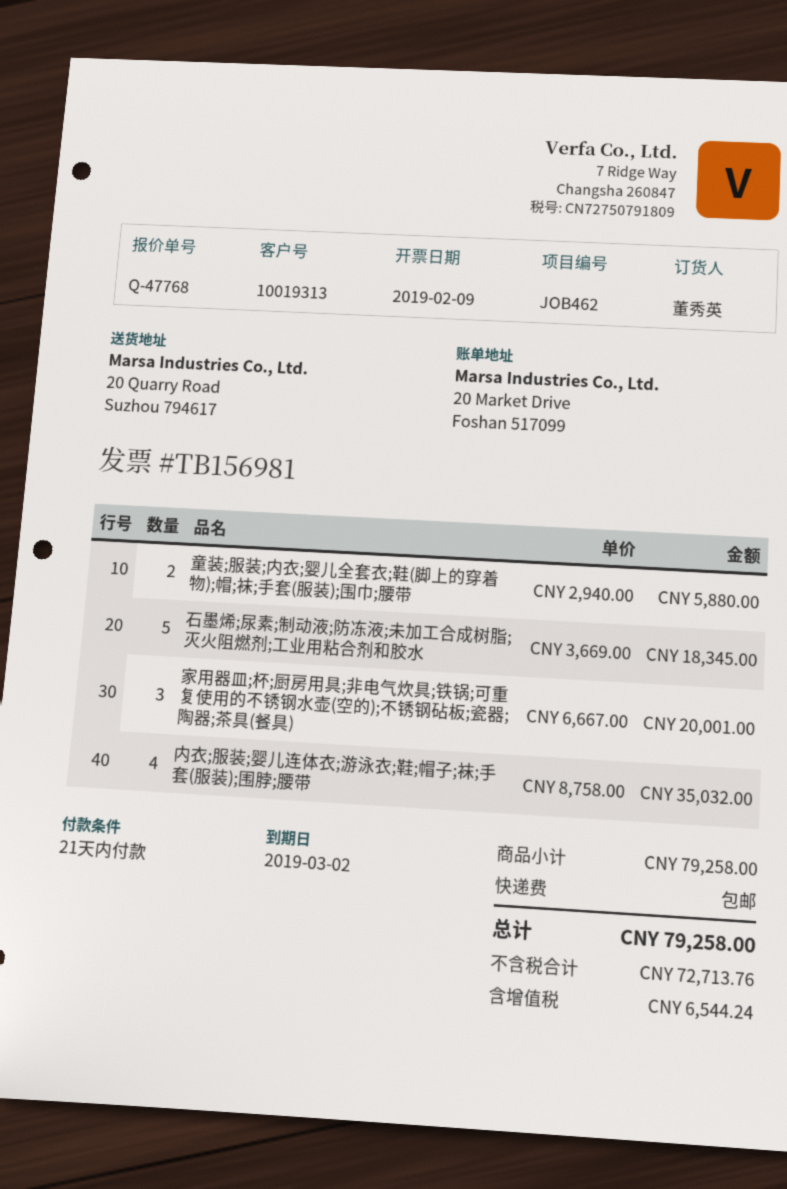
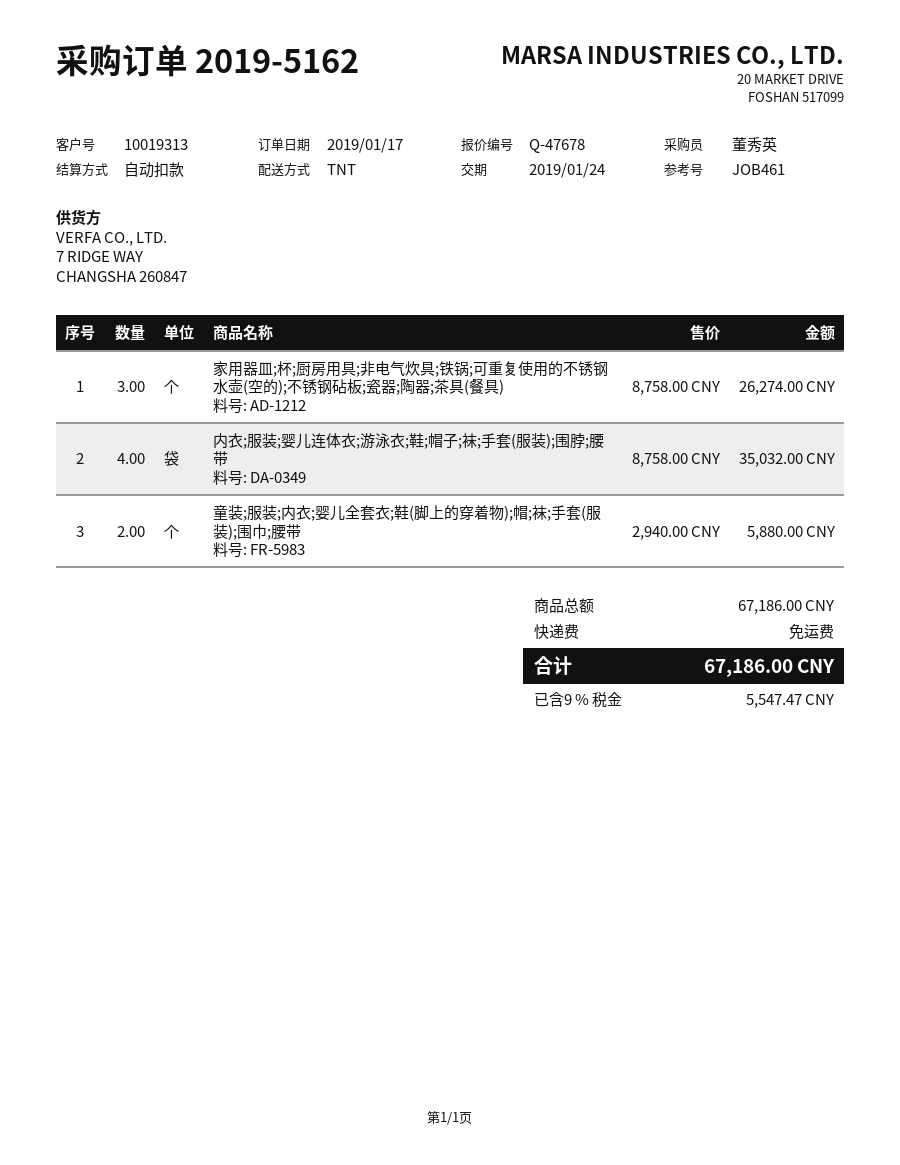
quote number: Q-47768 -> Q-47678
reference: JOB462 -> JOB461
石墨烯;尿素;制动液;防冻液;未加工合成树脂;灭火阻燃剂;工业用粘合剂和胶水: 5 x 3669.00 = 18345.00 -> none
家用器皿;杯;厨房用具;非电气炊具;铁锅;可重复使用的不锈钢水壶(空的);不锈钢砧板;瓷器;陶器;茶具(餐具): 3 x 6667.00 = 20001.00 -> 3 x 8758.00 = 26274.00
subtotal: 79258.00 -> 67186.00
tax: 6544.24 -> 5547.47
total: 79258.00 -> 67186.00

